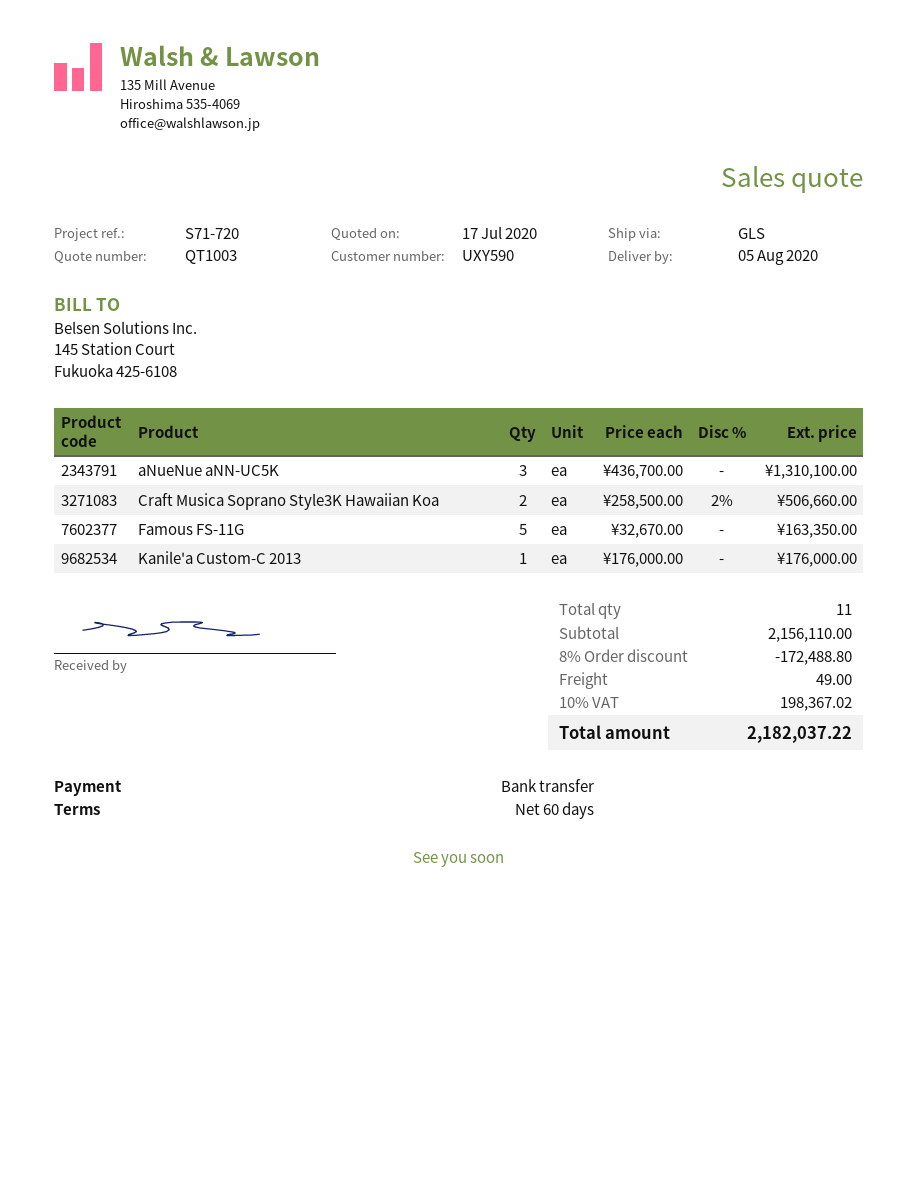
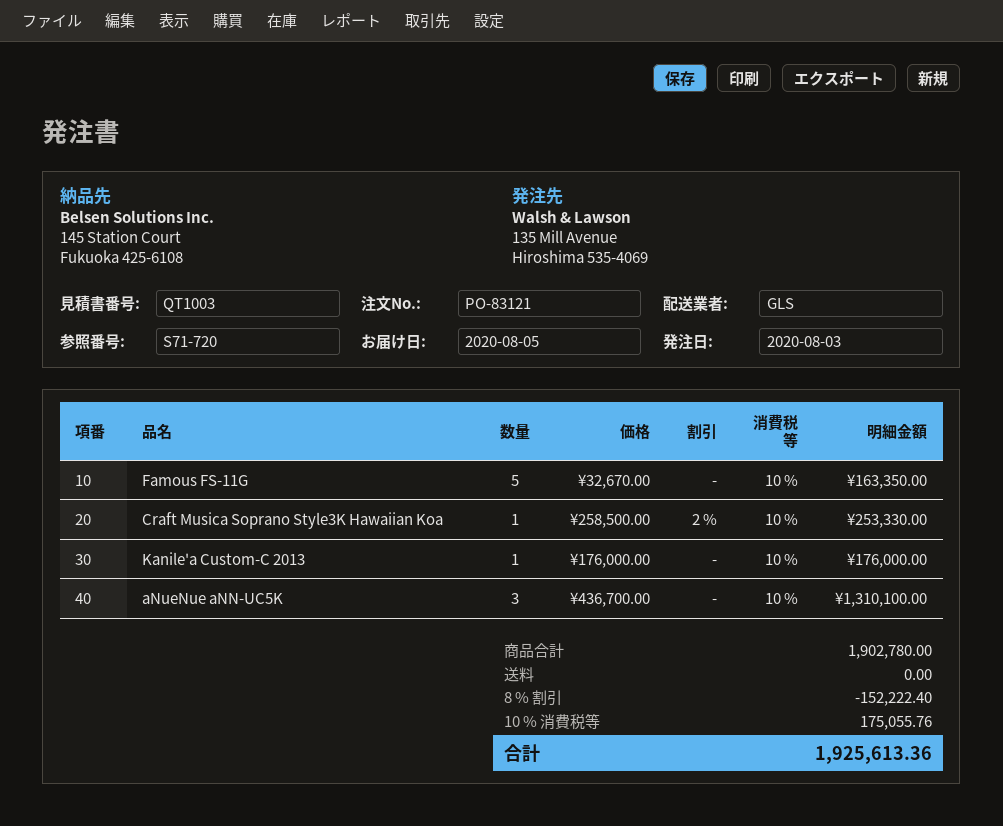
Craft Musica Soprano Style3K Hawaiian Koa: 2 x 258500.00 - 2% = 506660.00 -> 1 x 258500.00 - 2% = 253330.00
subtotal: 2156110.00 -> 1902780.00
discount: 8% = 172488.80 -> 8% = 152222.40
shipping: 49.00 -> 0.00
tax: 10% = 198367.02 -> 10% = 175055.76
total: 2182037.22 -> 1925613.36

